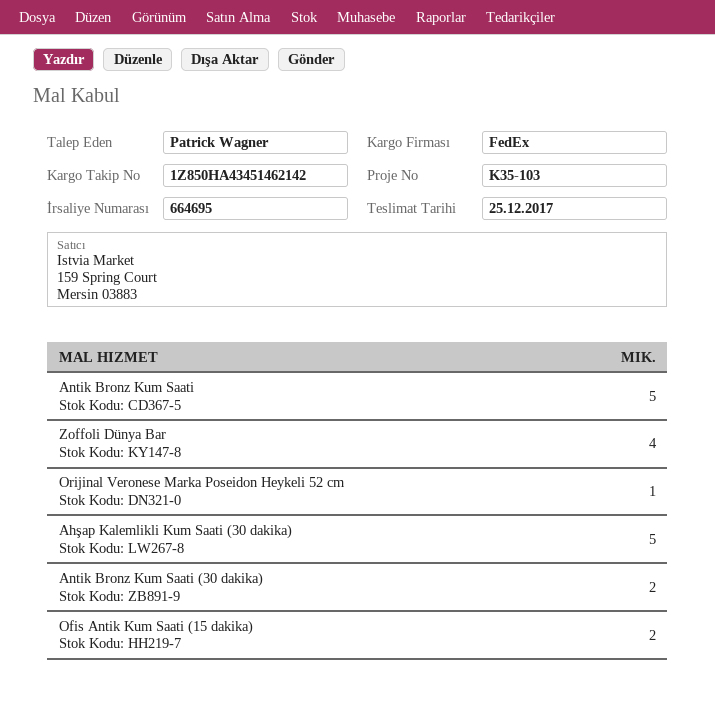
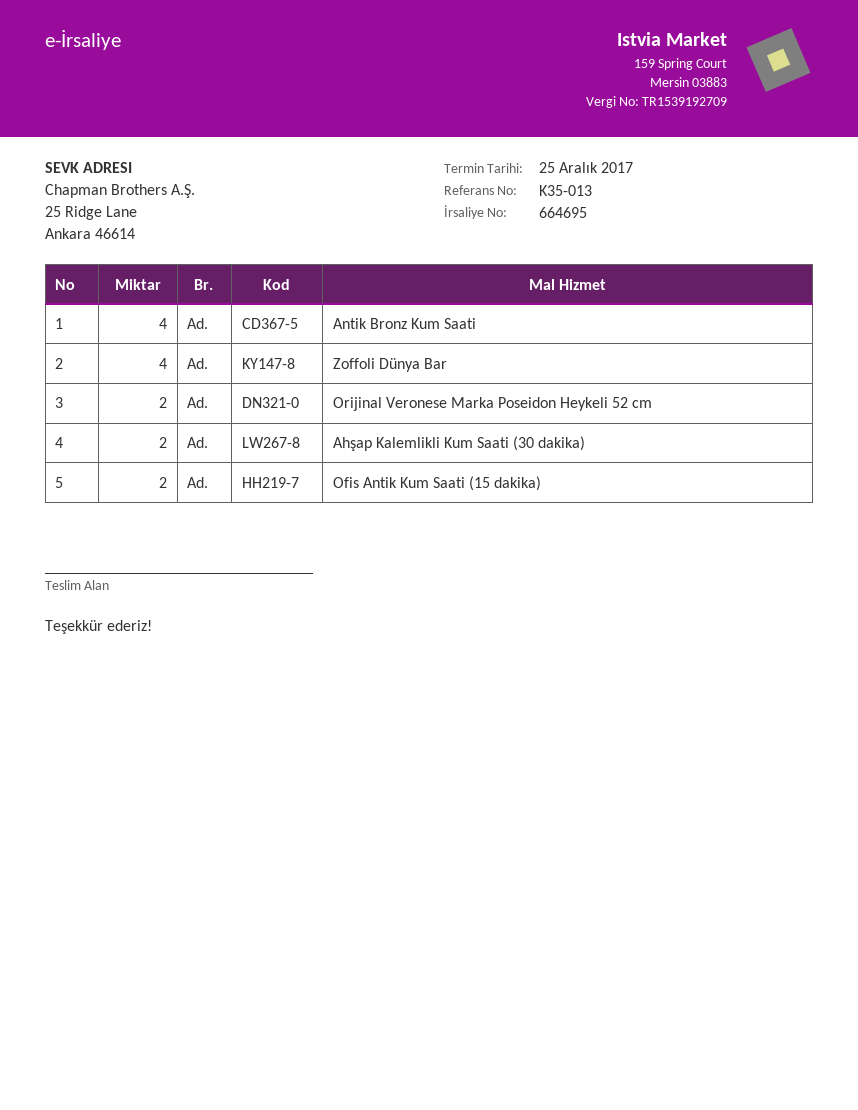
reference: K35-103 -> K35-013
Antik Bronz Kum Saati: 5 -> 4
Orijinal Veronese Marka Poseidon Heykeli 52 cm: 1 -> 2
Ahşap Kalemlikli Kum Saati (30 dakika): 5 -> 2
Antik Bronz Kum Saati (30 dakika): 2 -> none

